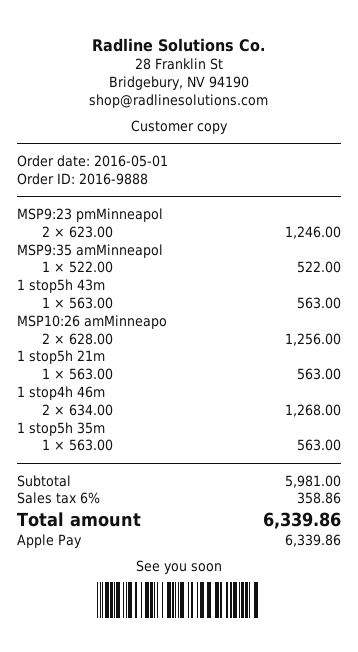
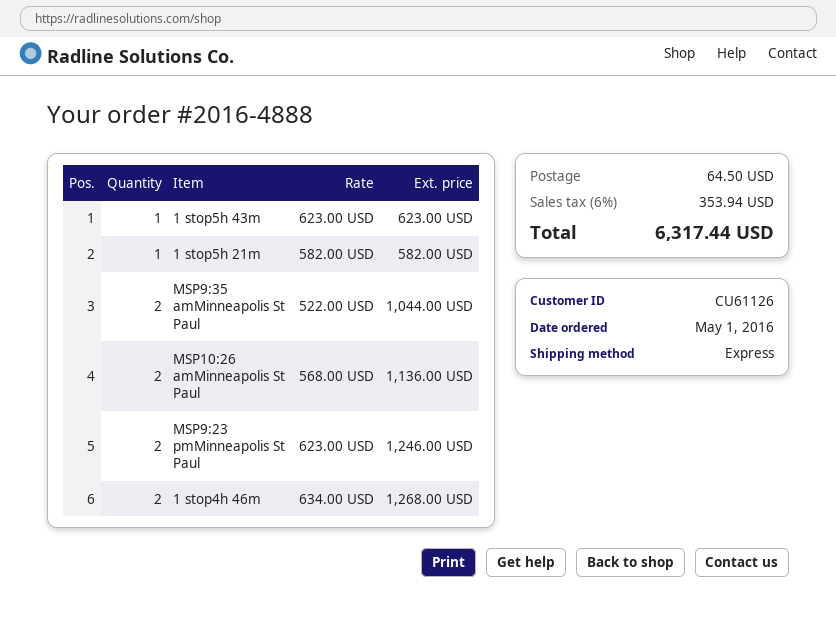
order number: 2016-9888 -> 2016-4888
MSP9:35 amMinneapol: 1 x 522.00 = 522.00 -> 2 x 522.00 = 1044.00
1 stop5h 43m: 1 x 563.00 = 563.00 -> 1 x 623.00 = 623.00
MSP10:26 amMinneapo: 2 x 628.00 = 1256.00 -> 2 x 568.00 = 1136.00
1 stop5h 21m: 1 x 563.00 = 563.00 -> 1 x 582.00 = 582.00
1 stop5h 35m: 1 x 563.00 = 563.00 -> none
shipping: none -> 64.50
tax: 6% = 358.86 -> 6% = 353.94
total: 6339.86 -> 6317.44

